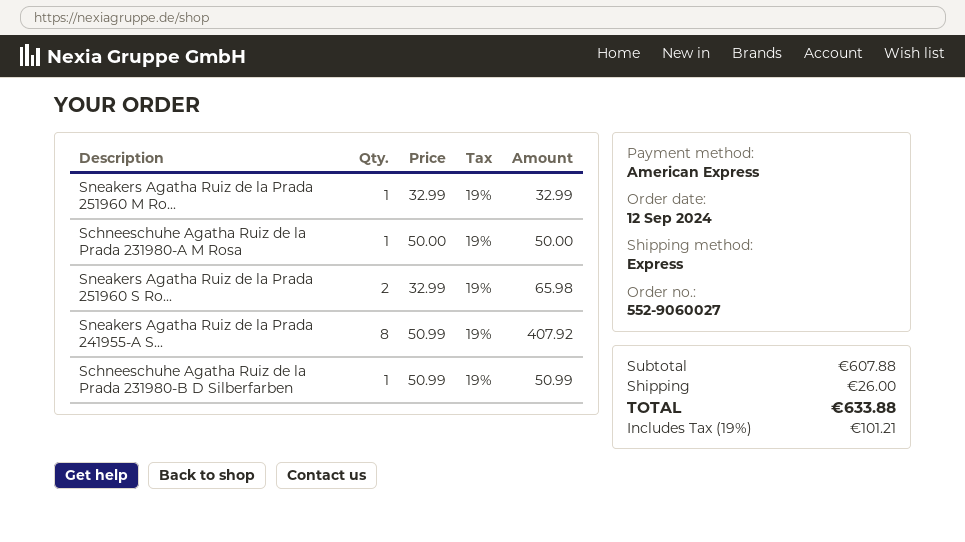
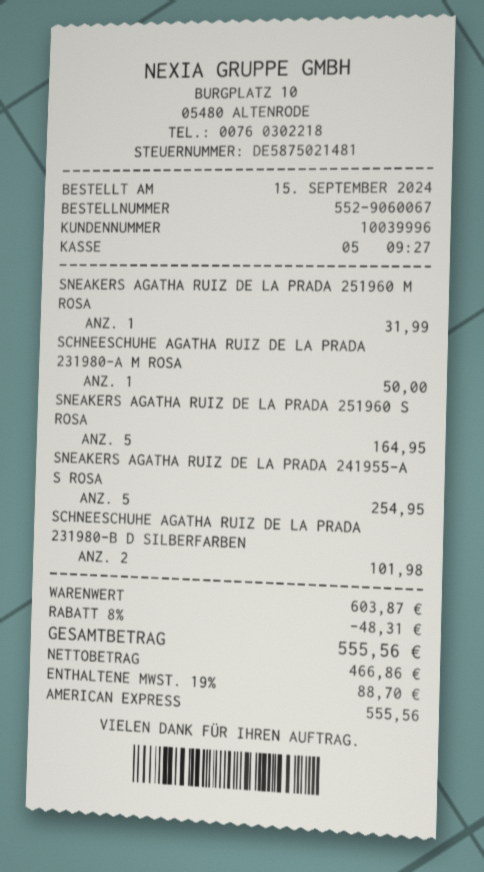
order number: 552-9060027 -> 552-9060067
order date: 2024-09-12 -> 2024-09-15
Sneakers Agatha Ruiz de la Prada 251960 M Ro...: 1 for 32.99 -> 1 for 31.99
Sneakers Agatha Ruiz de la Prada 251960 S Ro...: 2 for 65.98 -> 5 for 164.95
Sneakers Agatha Ruiz de la Prada 241955-A S...: 8 for 407.92 -> 5 for 254.95
Schneeschuhe Agatha Ruiz de la Prada 231980-B D Silberfarben: 1 for 50.99 -> 2 for 101.98
subtotal: 607.88 -> 603.87
discount: none -> 8% = 48.31
shipping: 26.00 -> none
tax: 19% = 101.21 -> 19% = 88.70
total: 633.88 -> 555.56

